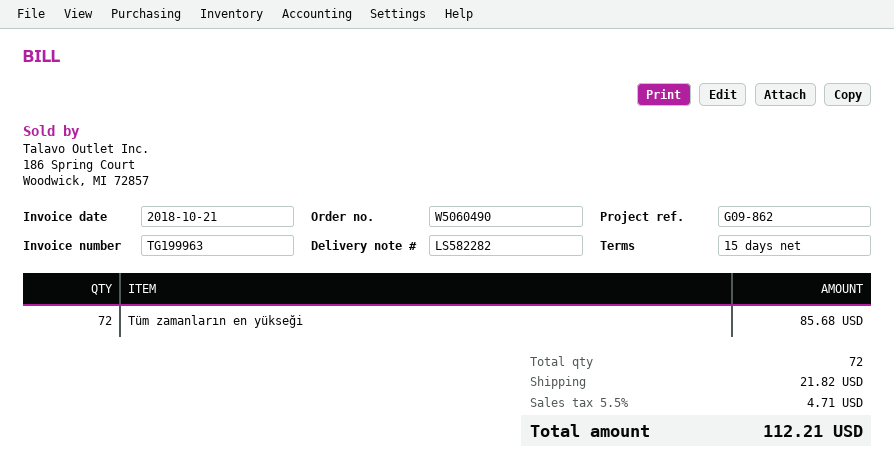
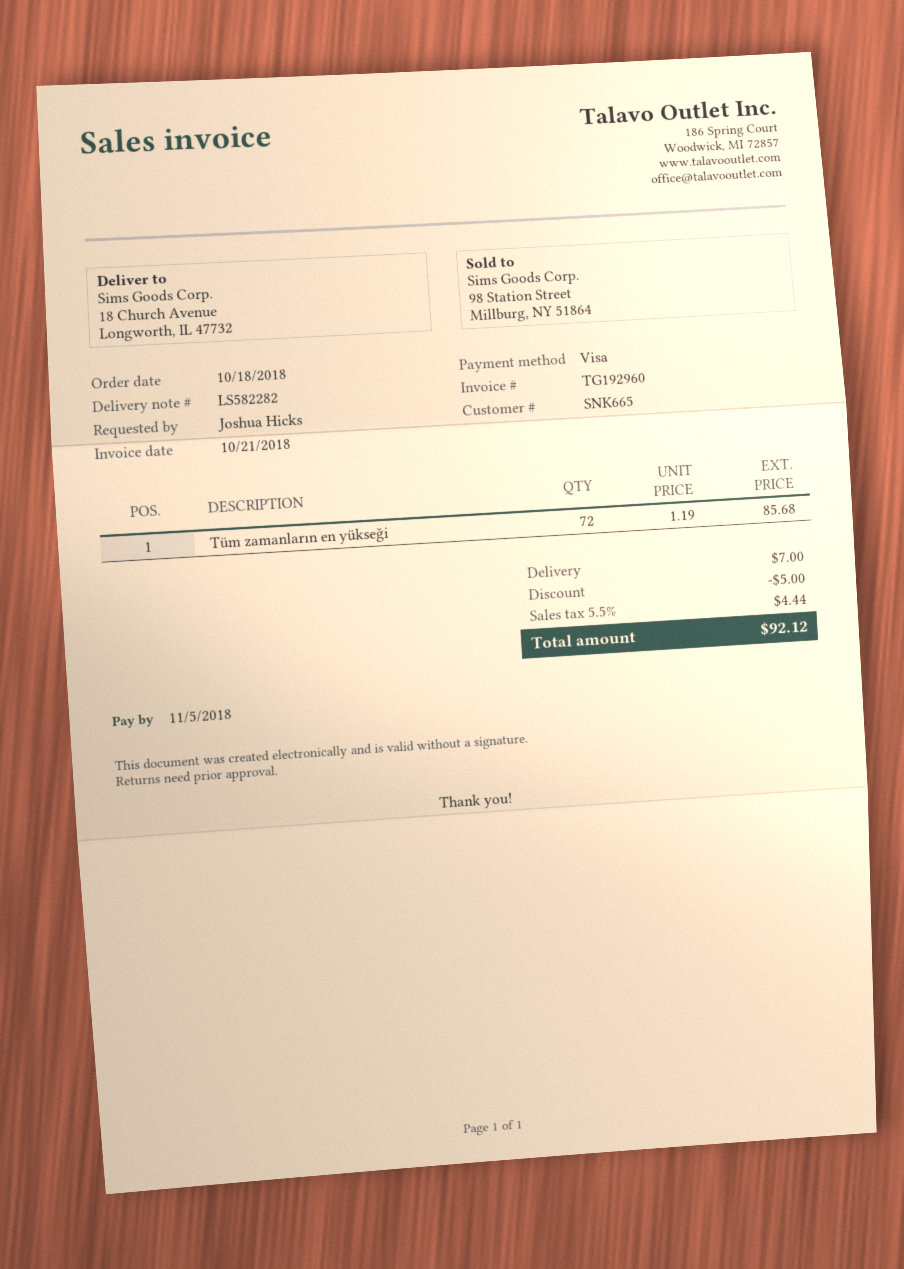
invoice number: TG199963 -> TG192960
discount: none -> 5.00
shipping: 21.82 -> 7.00
tax: 5.5% = 4.71 -> 5.5% = 4.44
total: 112.21 -> 92.12

